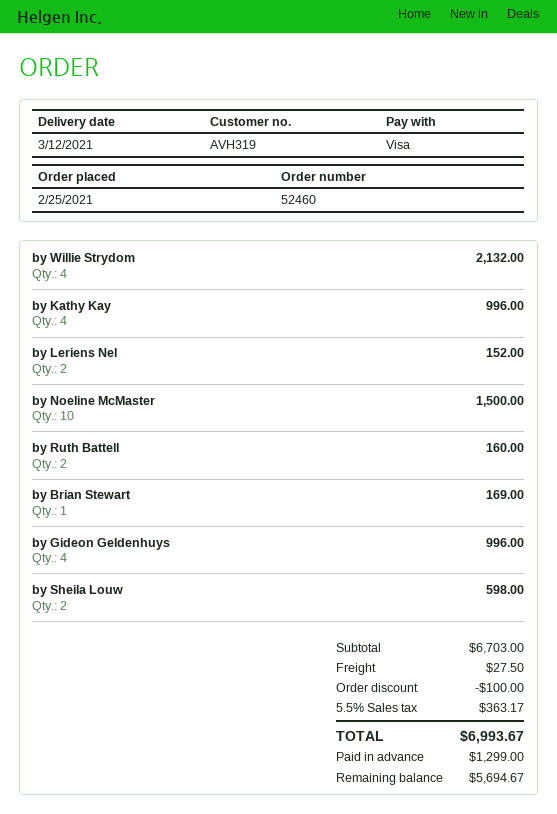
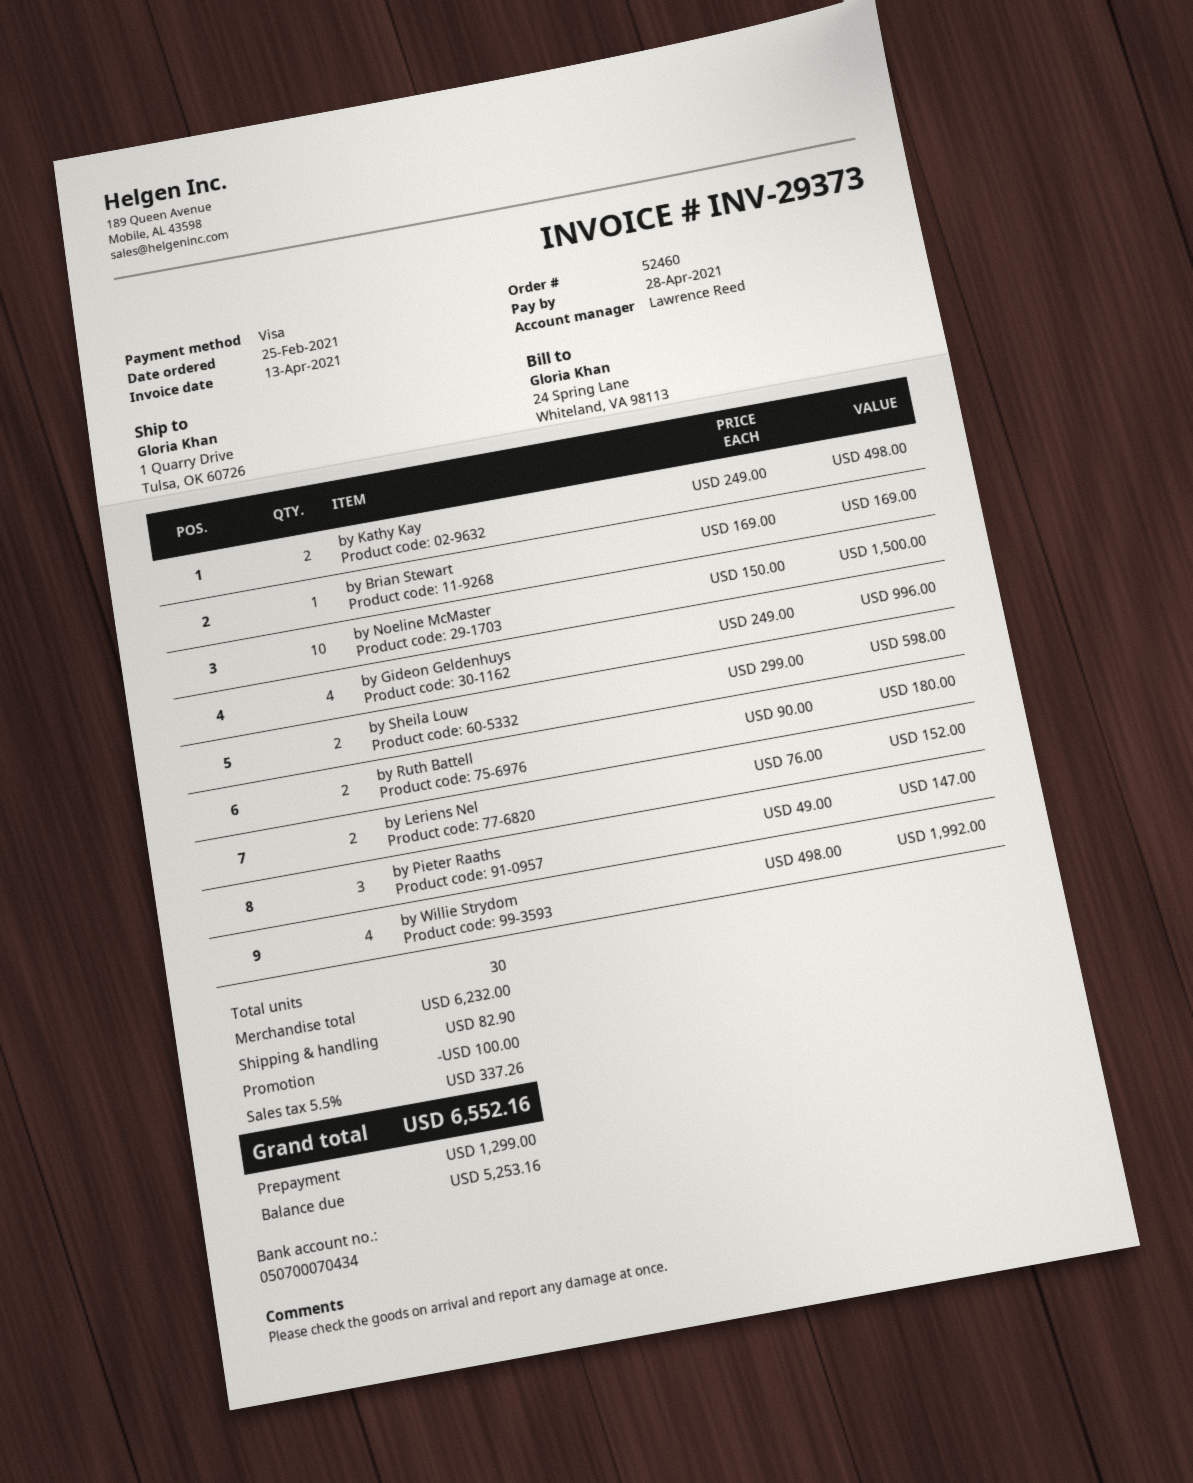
by Willie Strydom: 4 for 2132.00 -> 4 for 1992.00
by Kathy Kay: 4 for 996.00 -> 2 for 498.00
by Ruth Battell: 2 for 160.00 -> 2 for 180.00
by Pieter Raaths: none -> 3 for 147.00
subtotal: 6703.00 -> 6232.00
shipping: 27.50 -> 82.90
tax: 5.5% = 363.17 -> 5.5% = 337.26
total: 6993.67 -> 6552.16
balance: 5694.67 -> 5253.16

